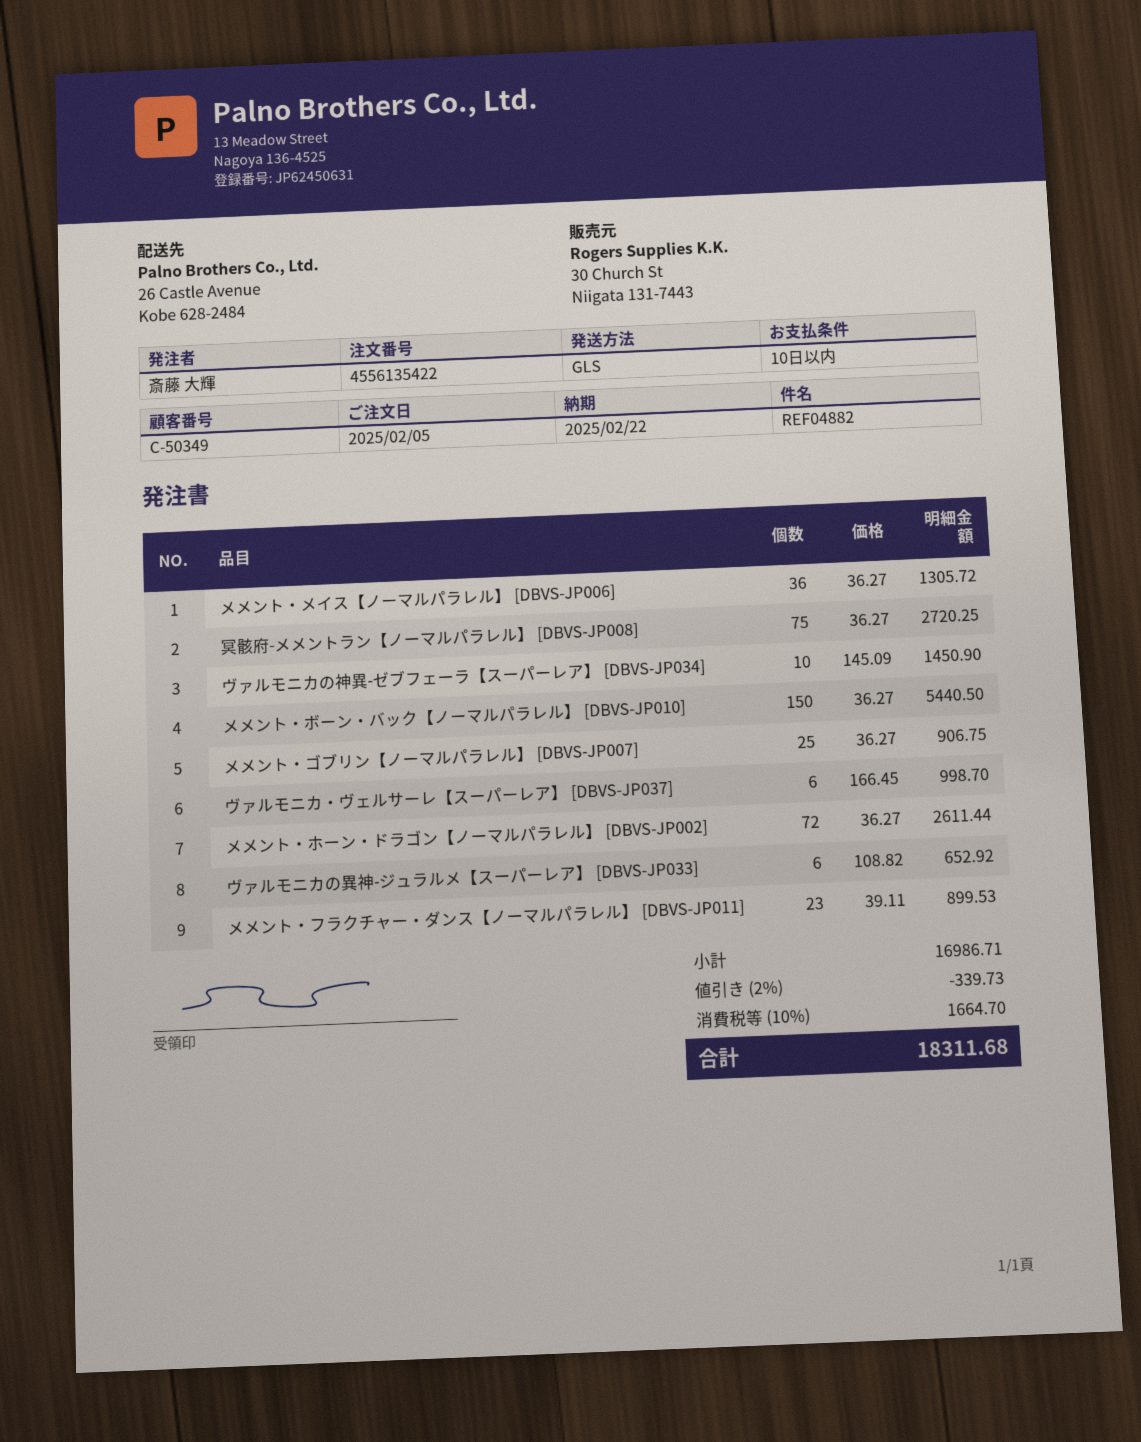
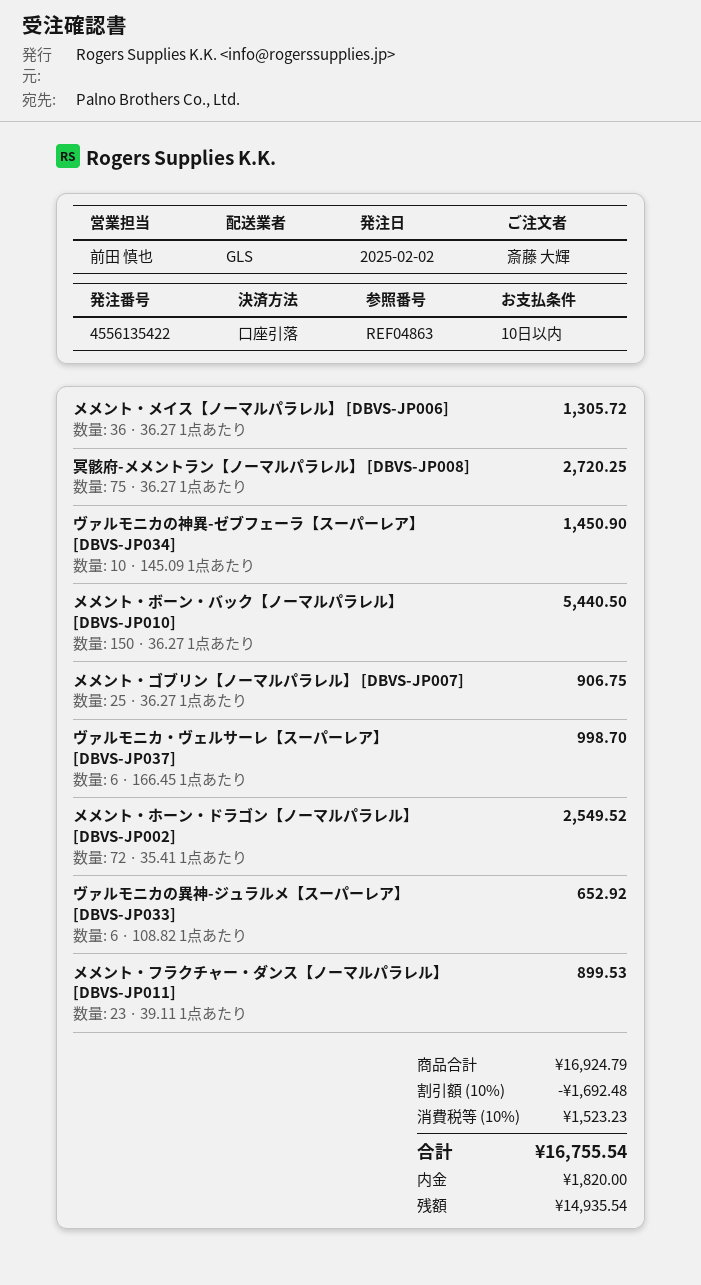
order date: 2025-02-05 -> 2025-02-02
reference: REF04882 -> REF04863
メメント・ホーン・ドラゴン【ノーマルパラレル】 [DBVS-JP002]: 72 x 36.27 = 2611.44 -> 72 x 35.41 = 2549.52
subtotal: 16986.71 -> 16924.79
discount: 2% = 339.73 -> 10% = 1692.48
tax: 10% = 1664.70 -> 10% = 1523.23
total: 18311.68 -> 16755.54

